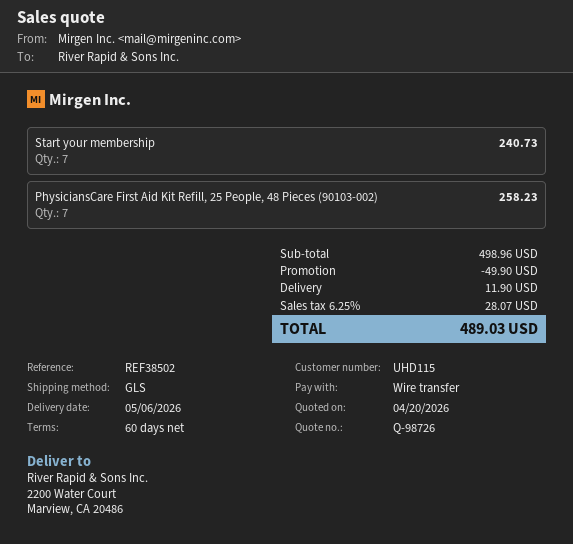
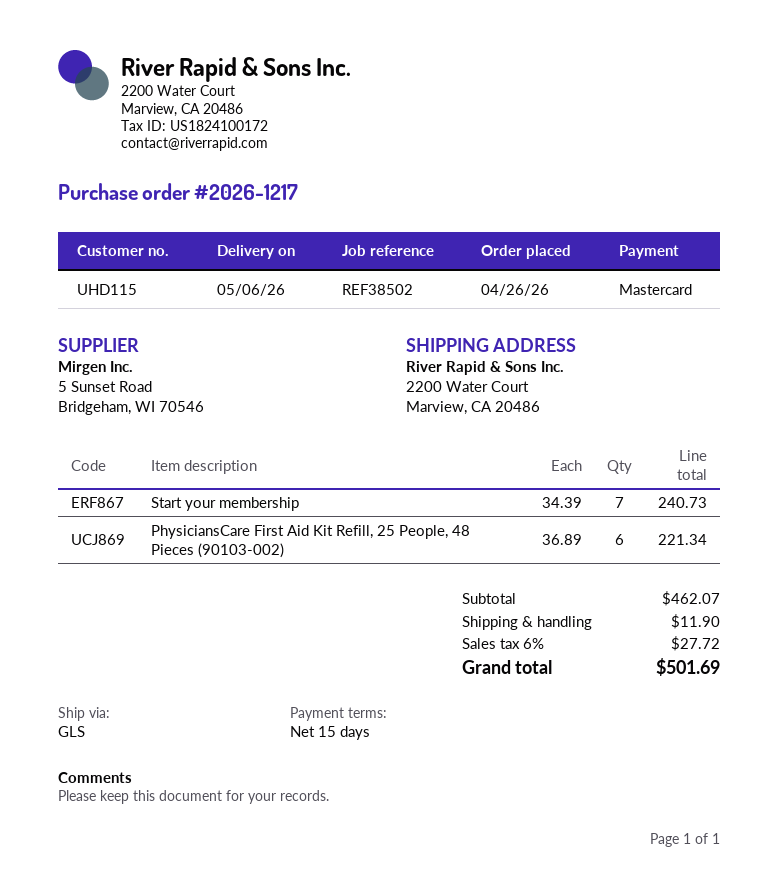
payment terms: 60 days -> 15 days
payment method: bank transfer -> Mastercard
PhysiciansCare First Aid Kit Refill, 25 People, 48 Pieces (90103-002): 7 for 258.23 -> 6 for 221.34
subtotal: 498.96 -> 462.07
discount: 49.90 -> none
tax: 6.25% = 28.07 -> 6% = 27.72
total: 489.03 -> 501.69

